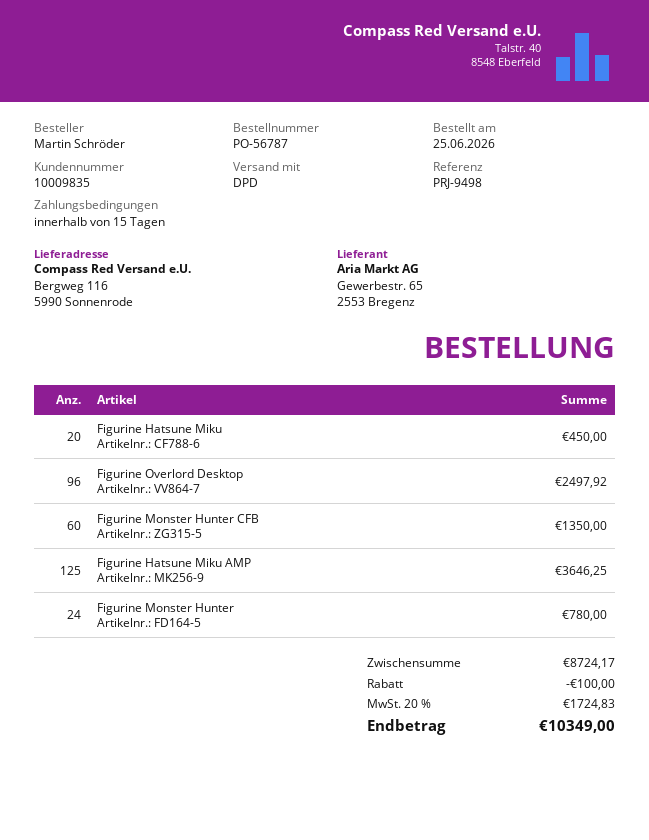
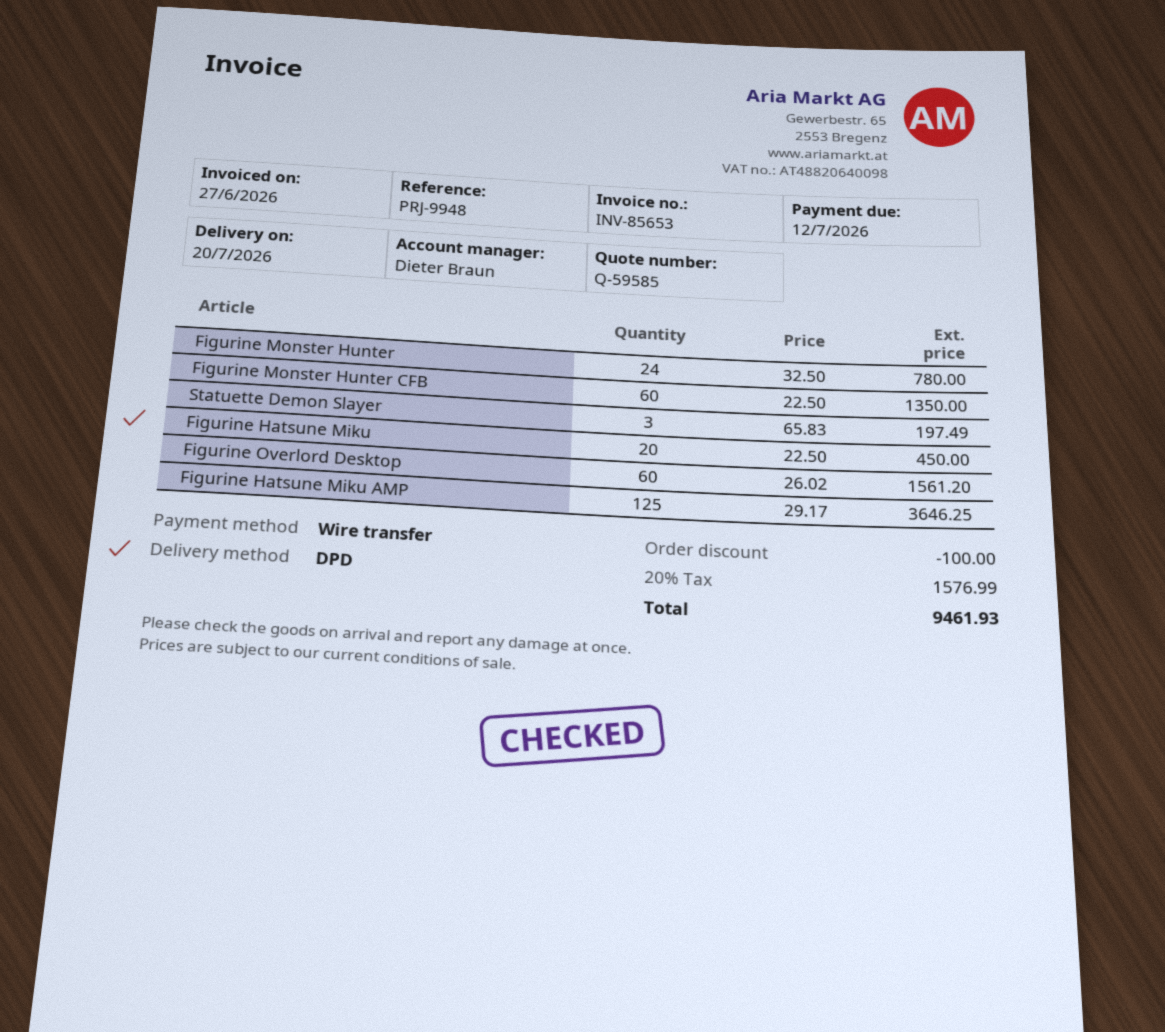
reference: PRJ-9498 -> PRJ-9948
Figurine Overlord Desktop: 96 for 2497.92 -> 60 for 1561.20
Statuette Demon Slayer: none -> 3 for 197.49
tax: 20% = 1724.83 -> 20% = 1576.99
total: 10349.00 -> 9461.93

